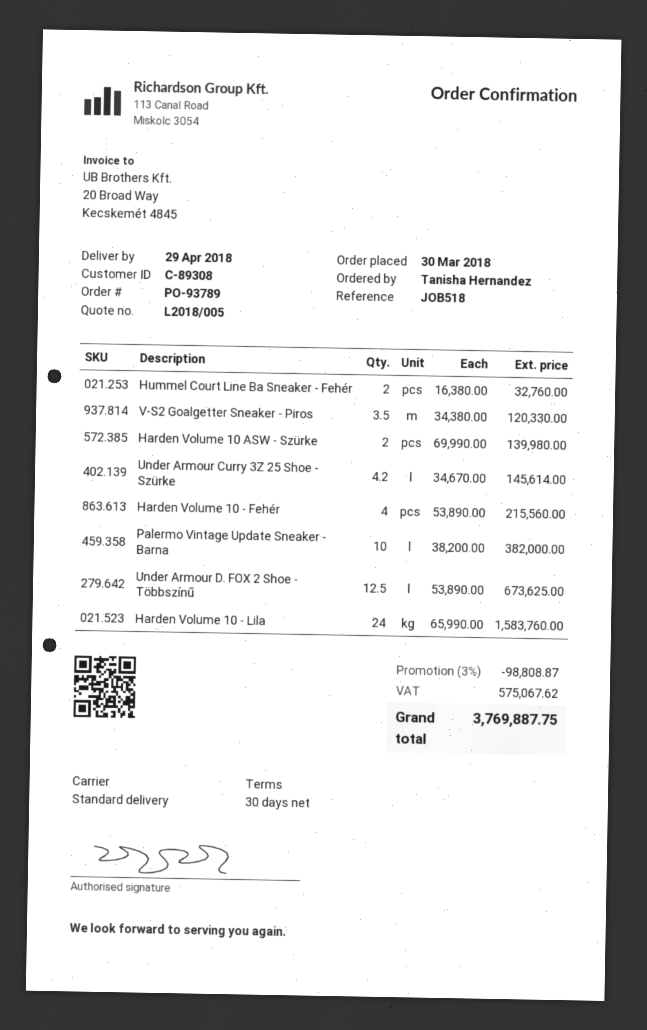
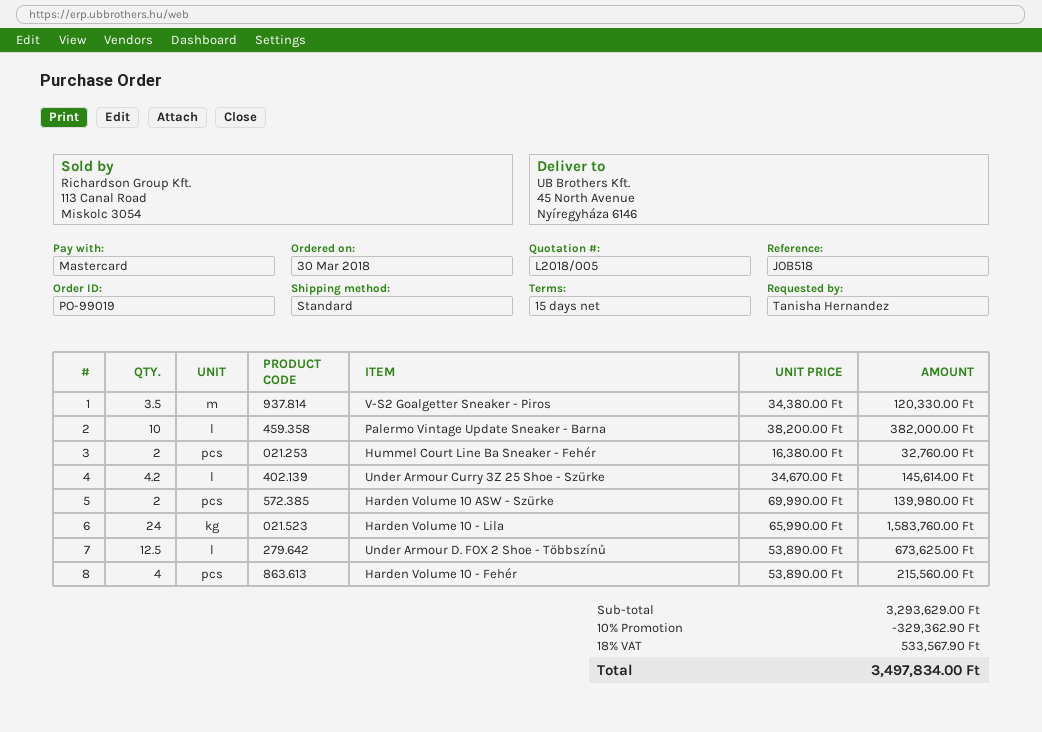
order number: PO-93789 -> PO-99019
payment terms: 30 days -> 15 days
discount: 3% = 98808.87 -> 10% = 329362.90
tax: 575067.62 -> 533567.90
total: 3769887.75 -> 3497834.00

